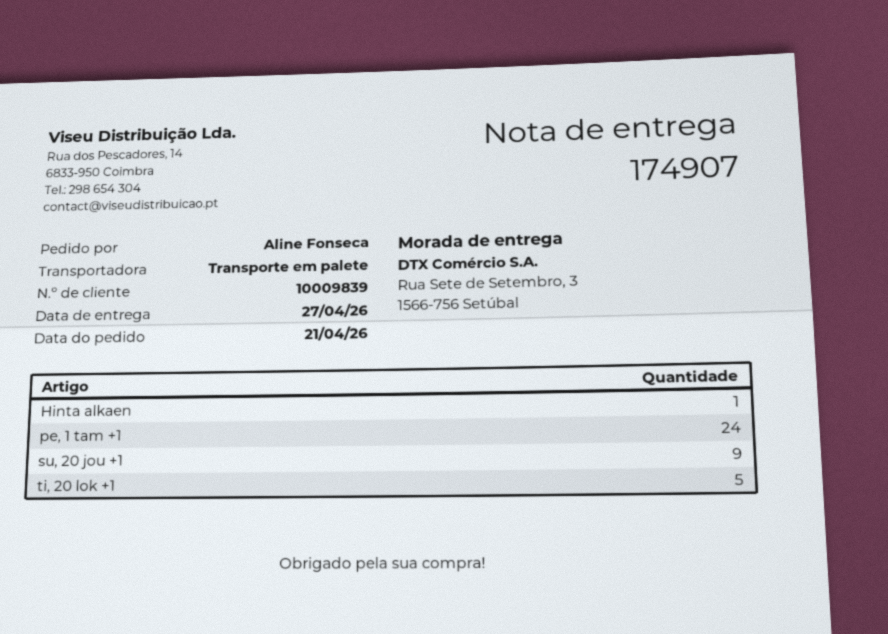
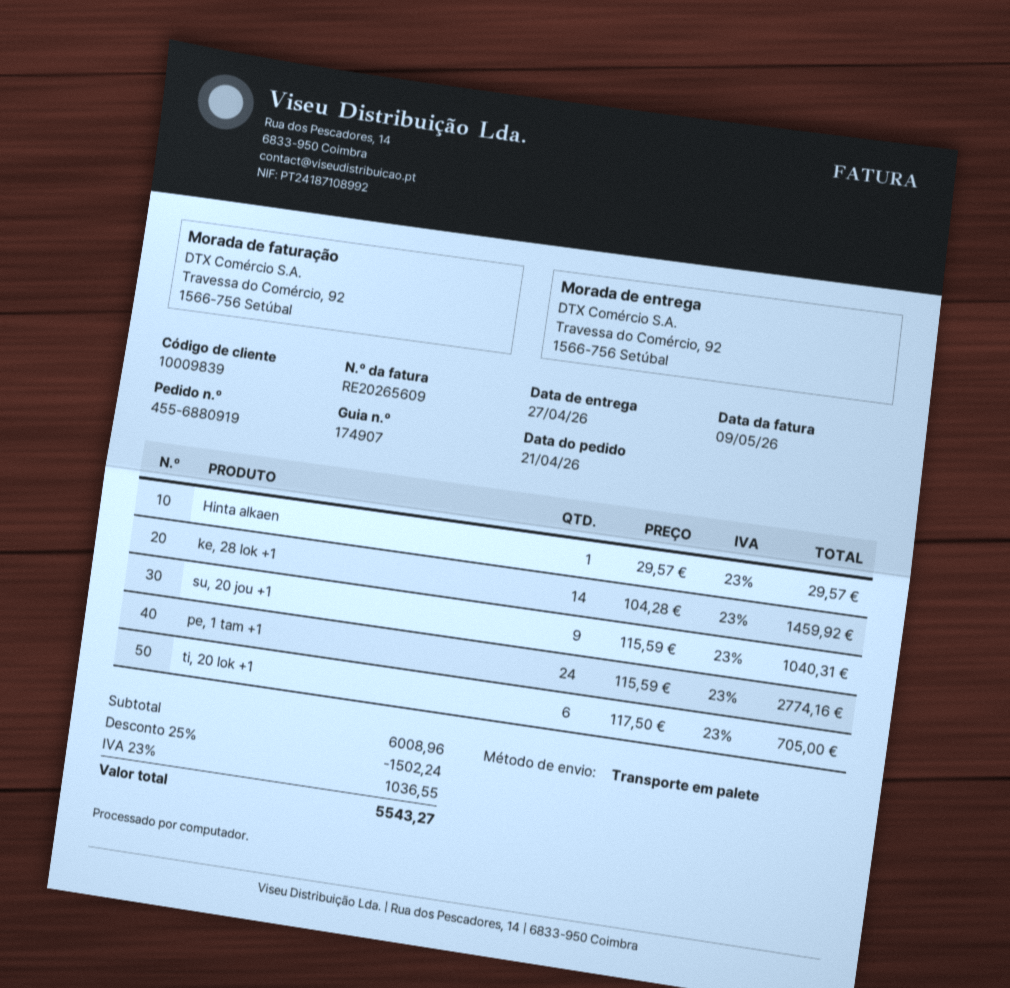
ship to: Rua Sete de Setembro, 3, 1566-756 Setúbal -> Travessa do Comércio, 92, 1566-756 Setúbal
ti, 20 lok +1: 5 -> 6
ke, 28 lok +1: none -> 14

